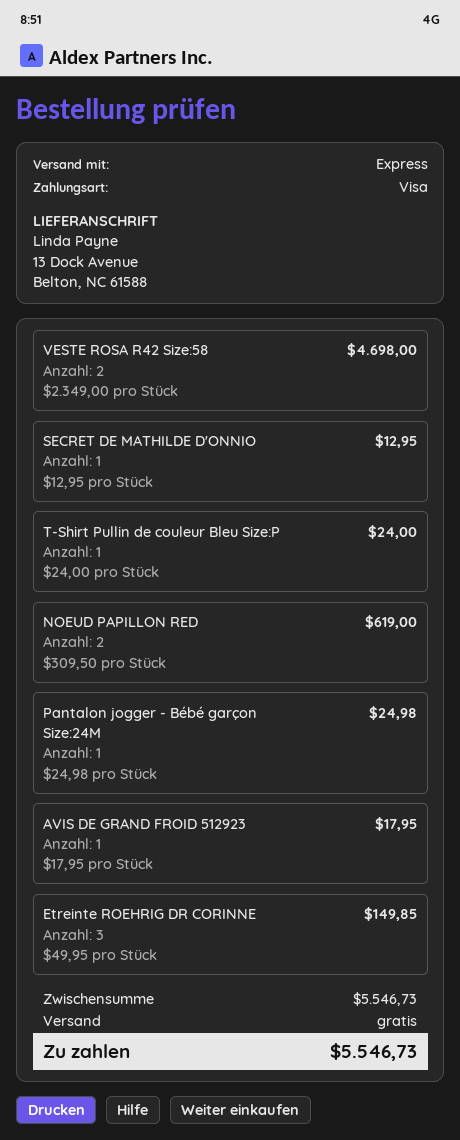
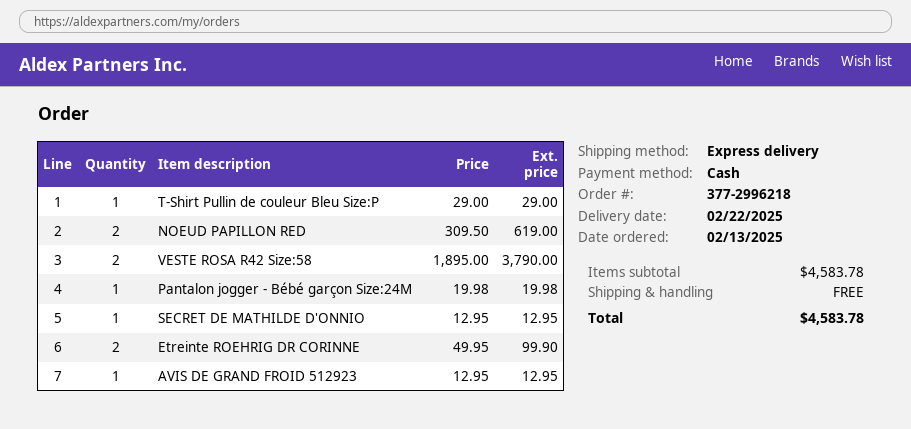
payment method: Visa -> cash
VESTE ROSA R42 Size:58: 2 x 2349.00 = 4698.00 -> 2 x 1895.00 = 3790.00
T-Shirt Pullin de couleur Bleu Size:P: 1 x 24.00 = 24.00 -> 1 x 29.00 = 29.00
Pantalon jogger - Bébé garçon Size:24M: 1 x 24.98 = 24.98 -> 1 x 19.98 = 19.98
AVIS DE GRAND FROID 512923: 1 x 17.95 = 17.95 -> 1 x 12.95 = 12.95
Etreinte ROEHRIG DR CORINNE: 3 x 49.95 = 149.85 -> 2 x 49.95 = 99.90
subtotal: 5546.73 -> 4583.78
total: 5546.73 -> 4583.78

